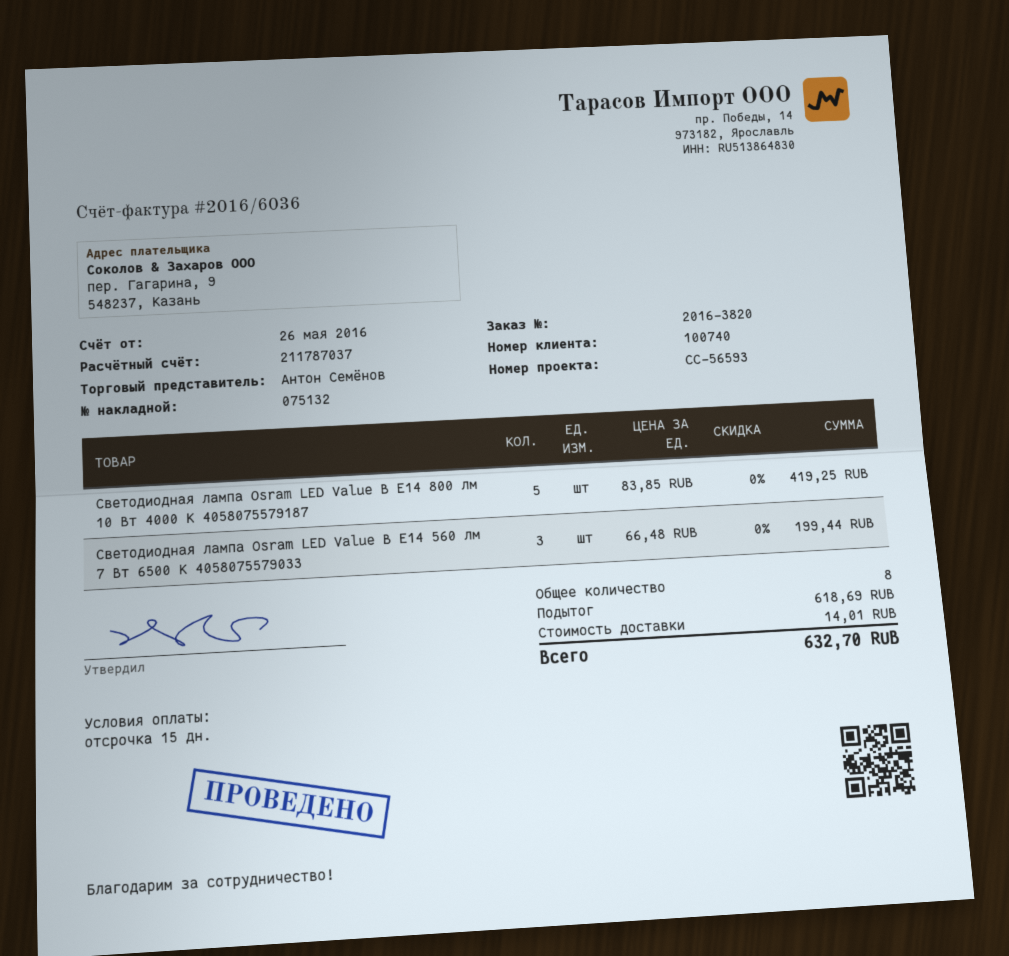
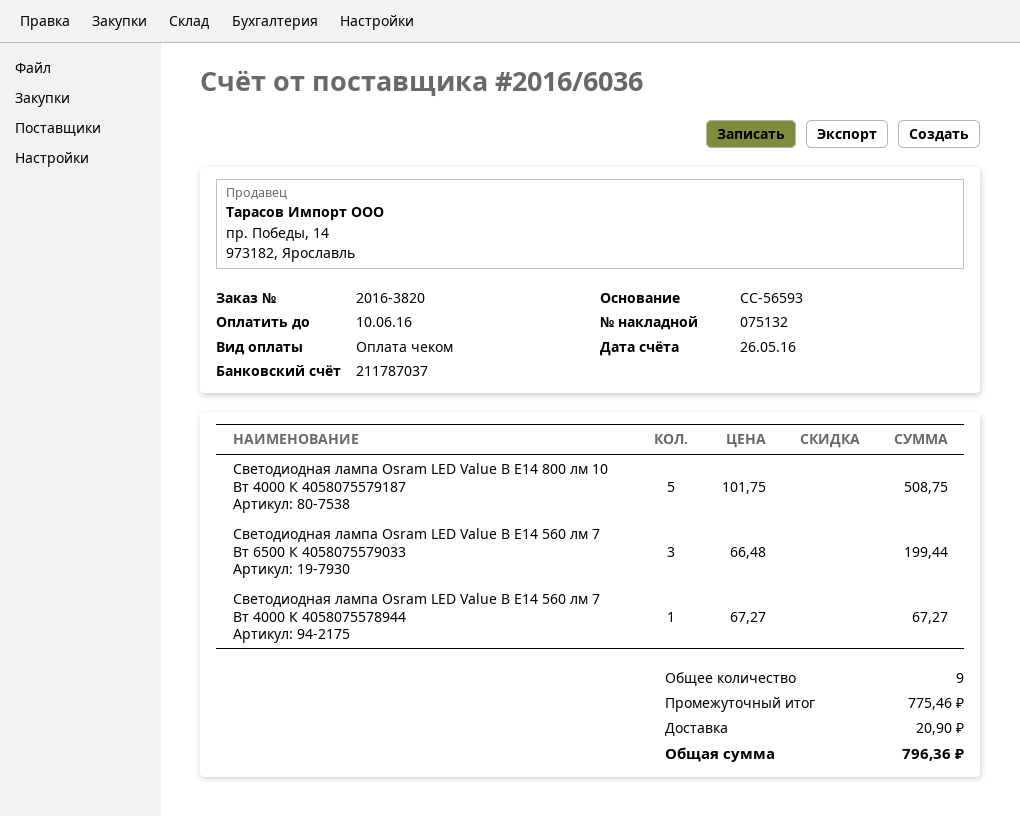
Светодиодная лампа Osram LED Value B E14 800 лм 10 Вт 4000 К 4058075579187: 5 x 83.85 = 419.25 -> 5 x 101.75 = 508.75
Светодиодная лампа Osram LED Value B E14 560 лм 7 Вт 4000 К 4058075578944: none -> 1 x 67.27 = 67.27
total quantity: 8 -> 9
subtotal: 618.69 -> 775.46
shipping: 14.01 -> 20.90
total: 632.70 -> 796.36

